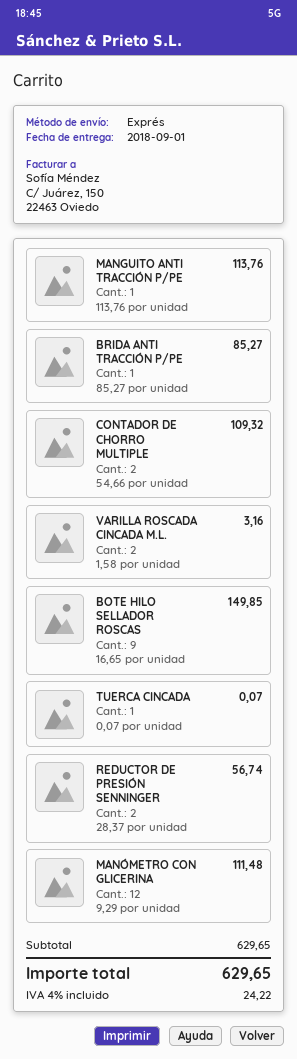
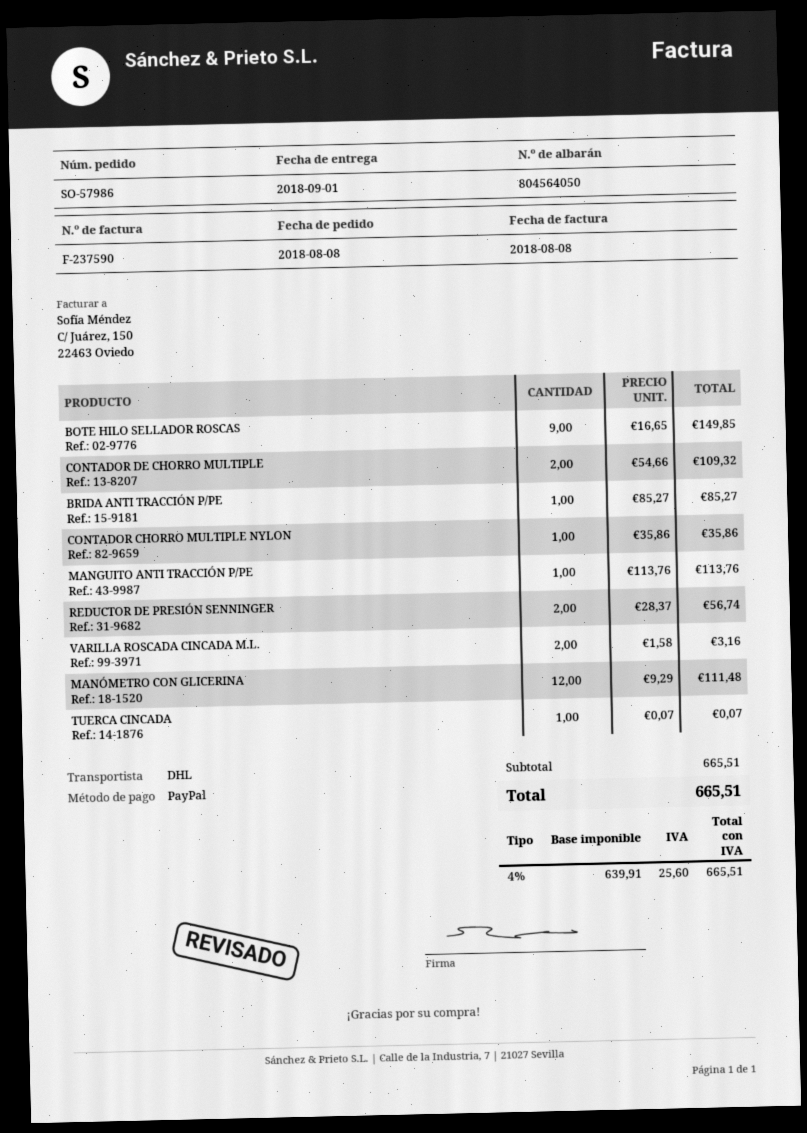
shipping method: express -> DHL
CONTADOR CHORRO MULTIPLE NYLON: none -> 1 x 35.86 = 35.86
subtotal: 629.65 -> 665.51
tax: 4% = 24.22 -> 4% = 25.60
total: 629.65 -> 665.51

